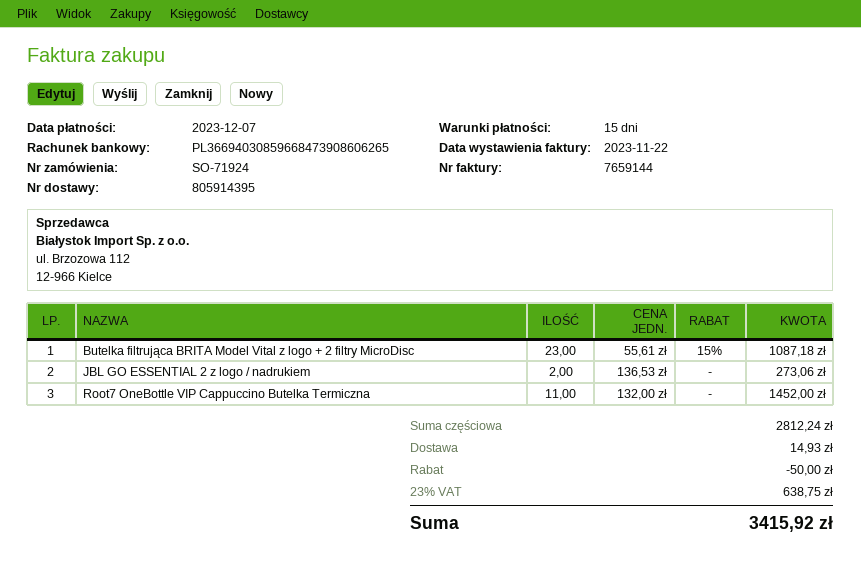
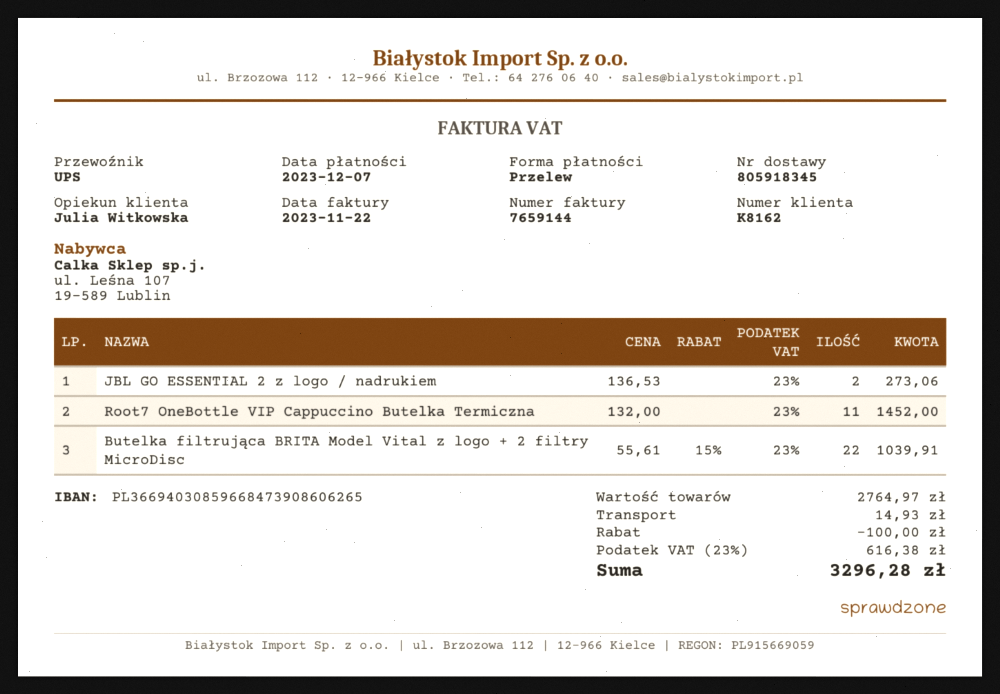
delivery note number: 805914395 -> 805918345
Butelka filtrująca BRITA Model Vital z logo + 2 filtry MicroDisc: 23 x 55.61 - 15% = 1087.18 -> 22 x 55.61 - 15% = 1039.91
subtotal: 2812.24 -> 2764.97
discount: 50.00 -> 100.00
tax: 23% = 638.75 -> 23% = 616.38
total: 3415.92 -> 3296.28

